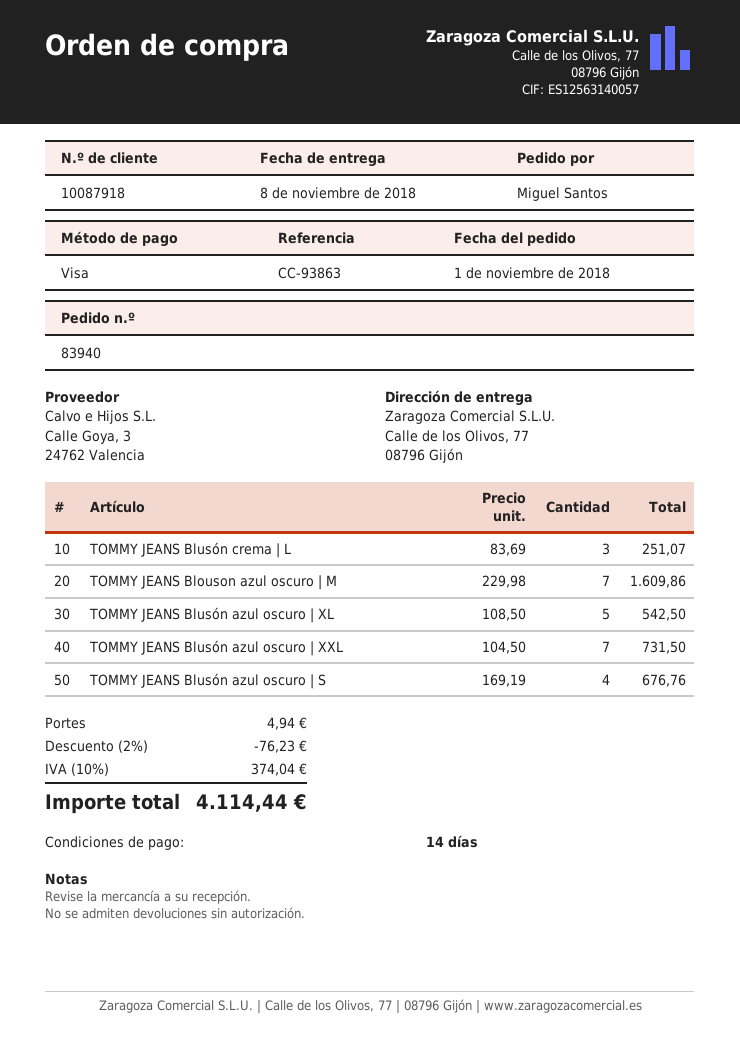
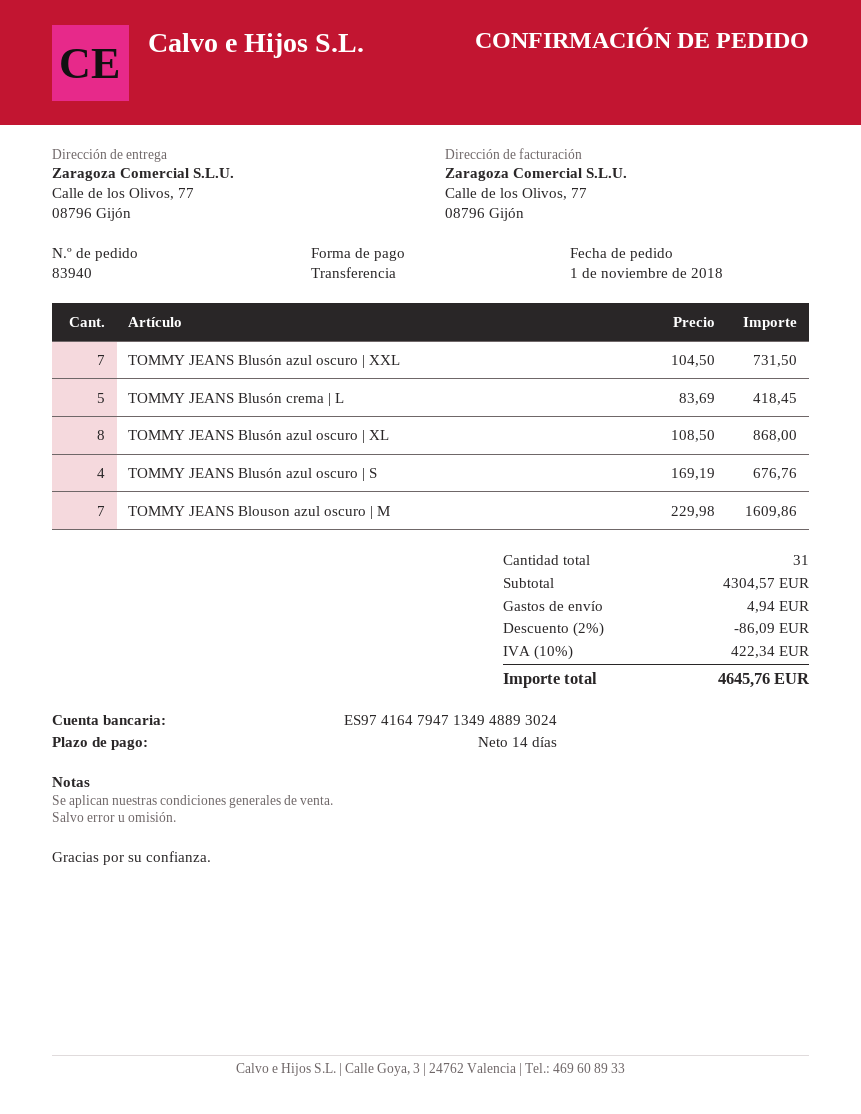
payment method: Visa -> bank transfer
TOMMY JEANS Blusón crema | L: 3 x 83.69 = 251.07 -> 5 x 83.69 = 418.45
TOMMY JEANS Blusón azul oscuro | XL: 5 x 108.50 = 542.50 -> 8 x 108.50 = 868.00
discount: 2% = 76.23 -> 2% = 86.09
tax: 10% = 374.04 -> 10% = 422.34
total: 4114.44 -> 4645.76

